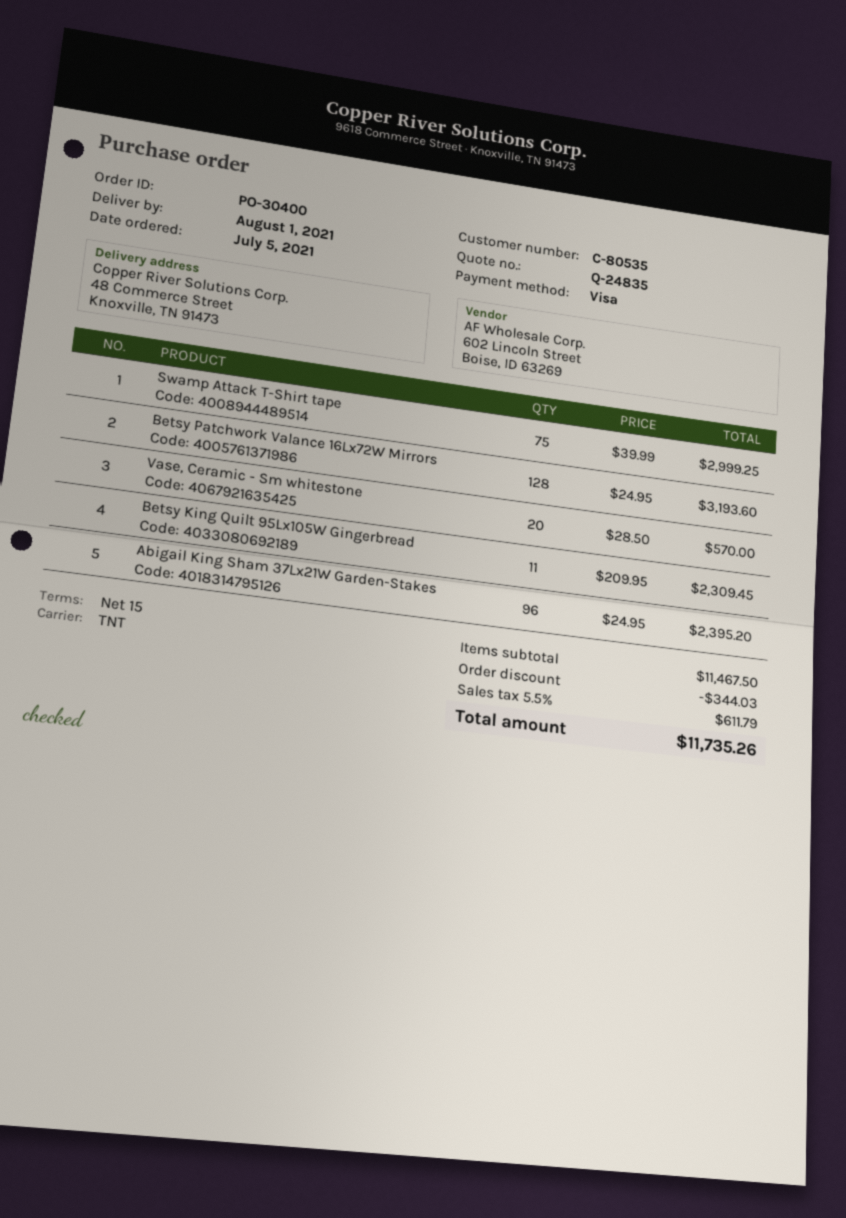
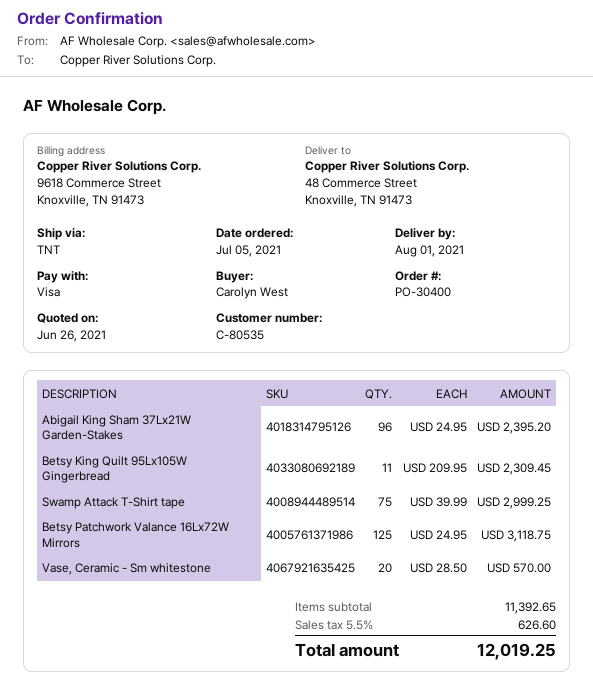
Betsy Patchwork Valance 16Lx72W Mirrors: 128 x 24.95 = 3193.60 -> 125 x 24.95 = 3118.75
subtotal: 11467.50 -> 11392.65
discount: 344.03 -> none
tax: 5.5% = 611.79 -> 5.5% = 626.60
total: 11735.26 -> 12019.25

